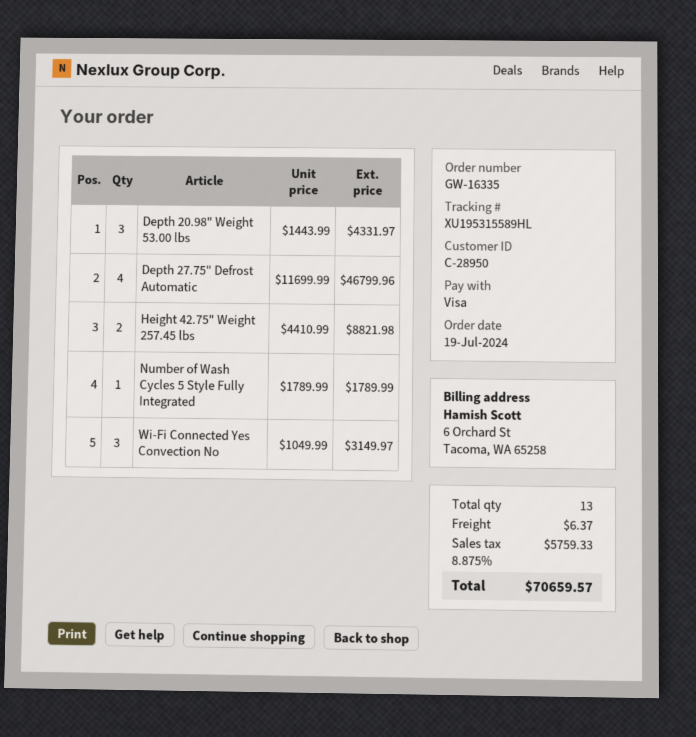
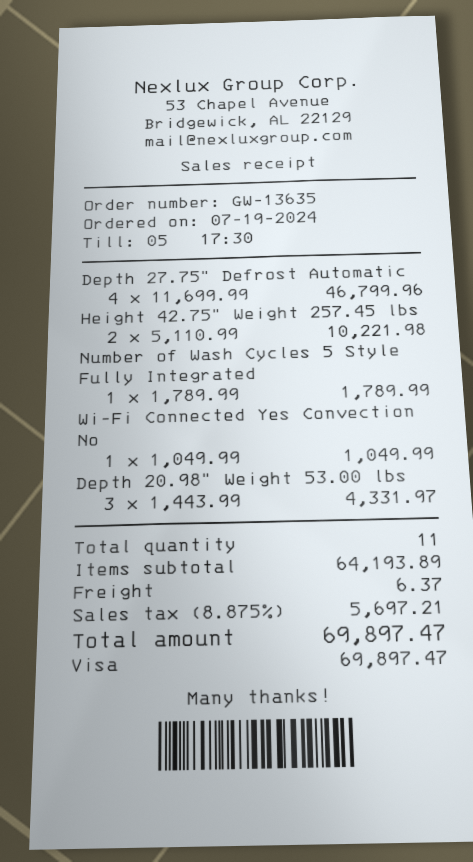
order number: GW-16335 -> GW-13635
Height 42.75" Weight 257.45 lbs: 2 x 4410.99 = 8821.98 -> 2 x 5110.99 = 10221.98
Wi-Fi Connected Yes Convection No: 3 x 1049.99 = 3149.97 -> 1 x 1049.99 = 1049.99
total quantity: 13 -> 11
tax: 8.875% = 5759.33 -> 8.875% = 5697.21
total: 70659.57 -> 69897.47

